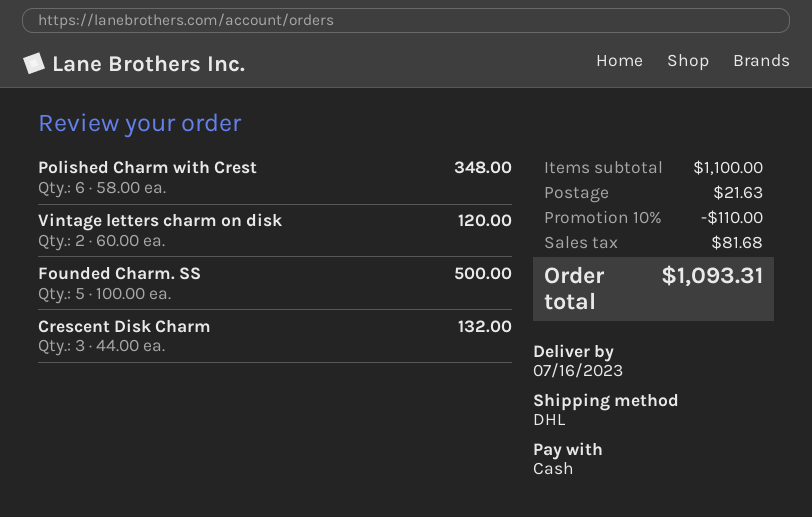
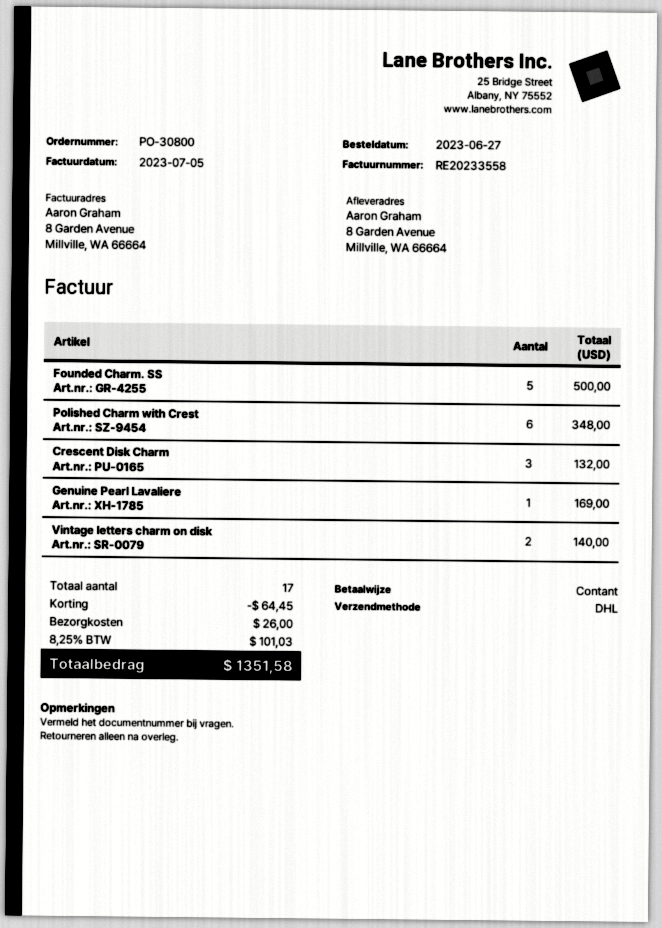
Vintage letters charm on disk: 2 for 120.00 -> 2 for 140.00
Genuine Pearl Lavaliere: none -> 1 for 169.00
discount: 110.00 -> 64.45
shipping: 21.63 -> 26.00
tax: 81.68 -> 101.03
total: 1093.31 -> 1351.58

